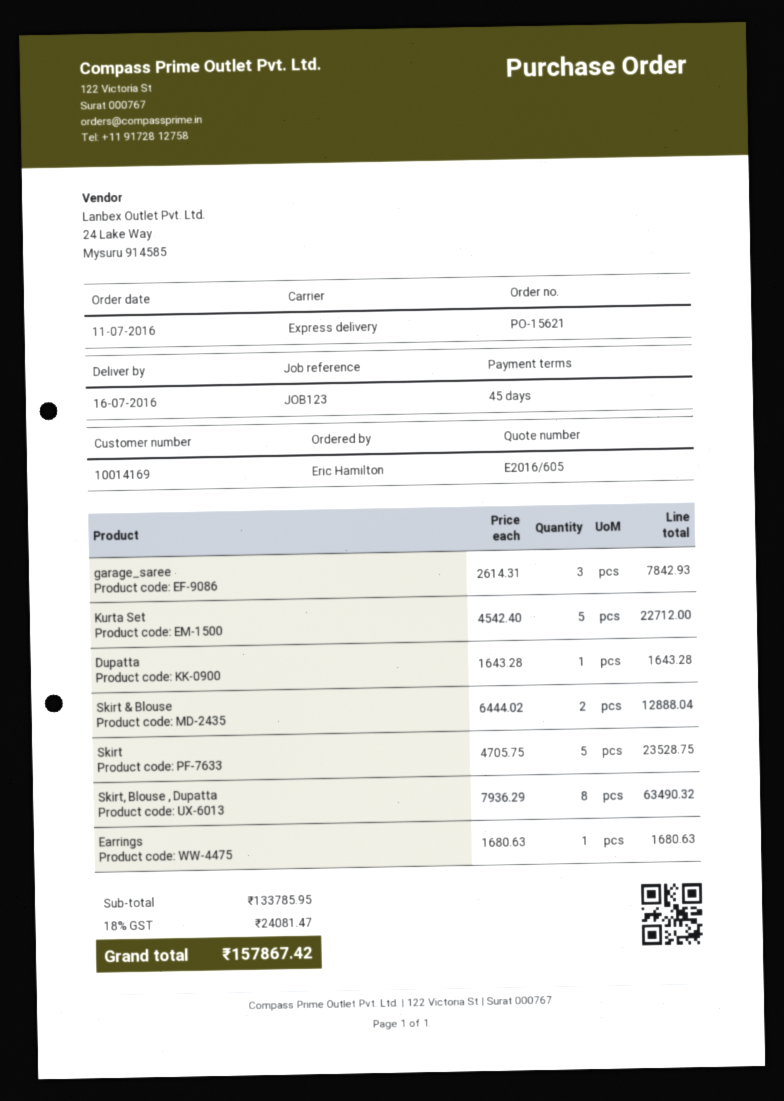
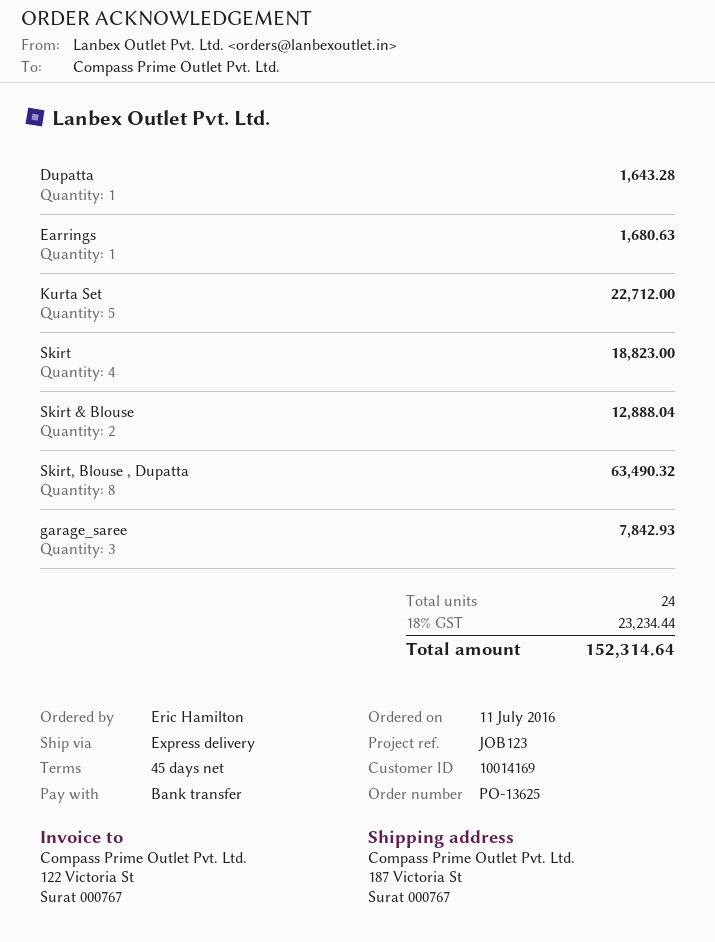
order number: PO-15621 -> PO-13625
Skirt: 5 for 23528.75 -> 4 for 18823.00
tax: 18% = 24081.47 -> 18% = 23234.44
total: 157867.42 -> 152314.64

